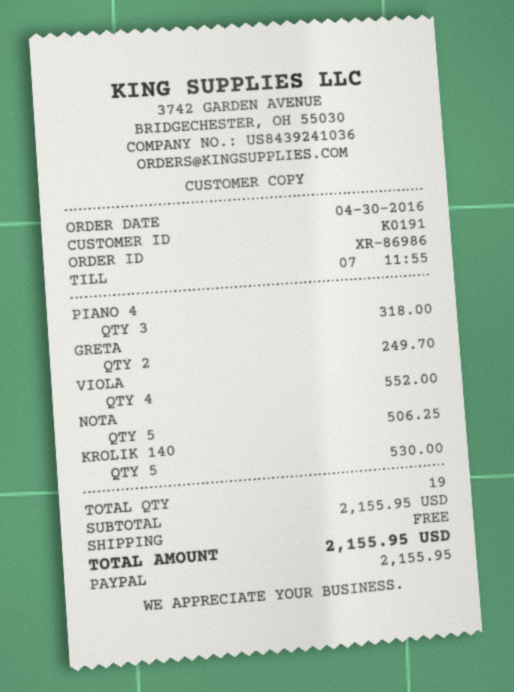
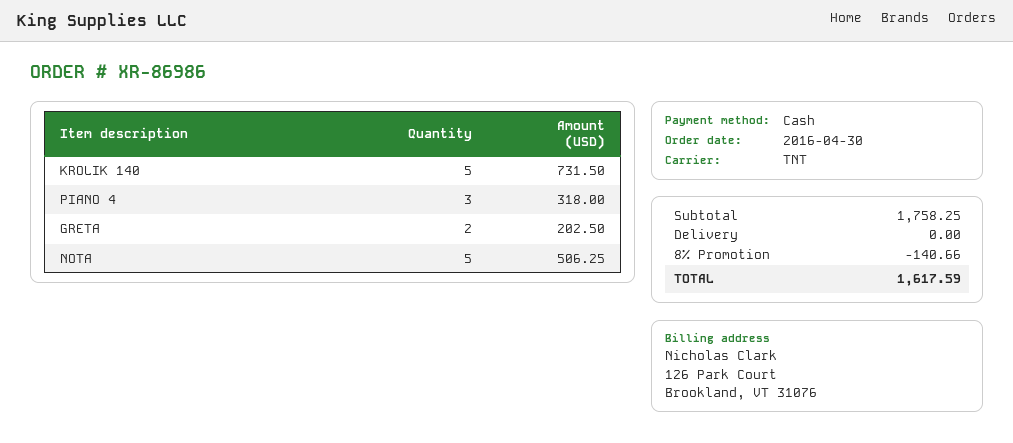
payment method: PayPal -> cash
GRETA: 2 for 249.70 -> 2 for 202.50
VIOLA: 4 for 552.00 -> none
KROLIK 140: 5 for 530.00 -> 5 for 731.50
subtotal: 2155.95 -> 1758.25
discount: none -> 8% = 140.66
total: 2155.95 -> 1617.59

